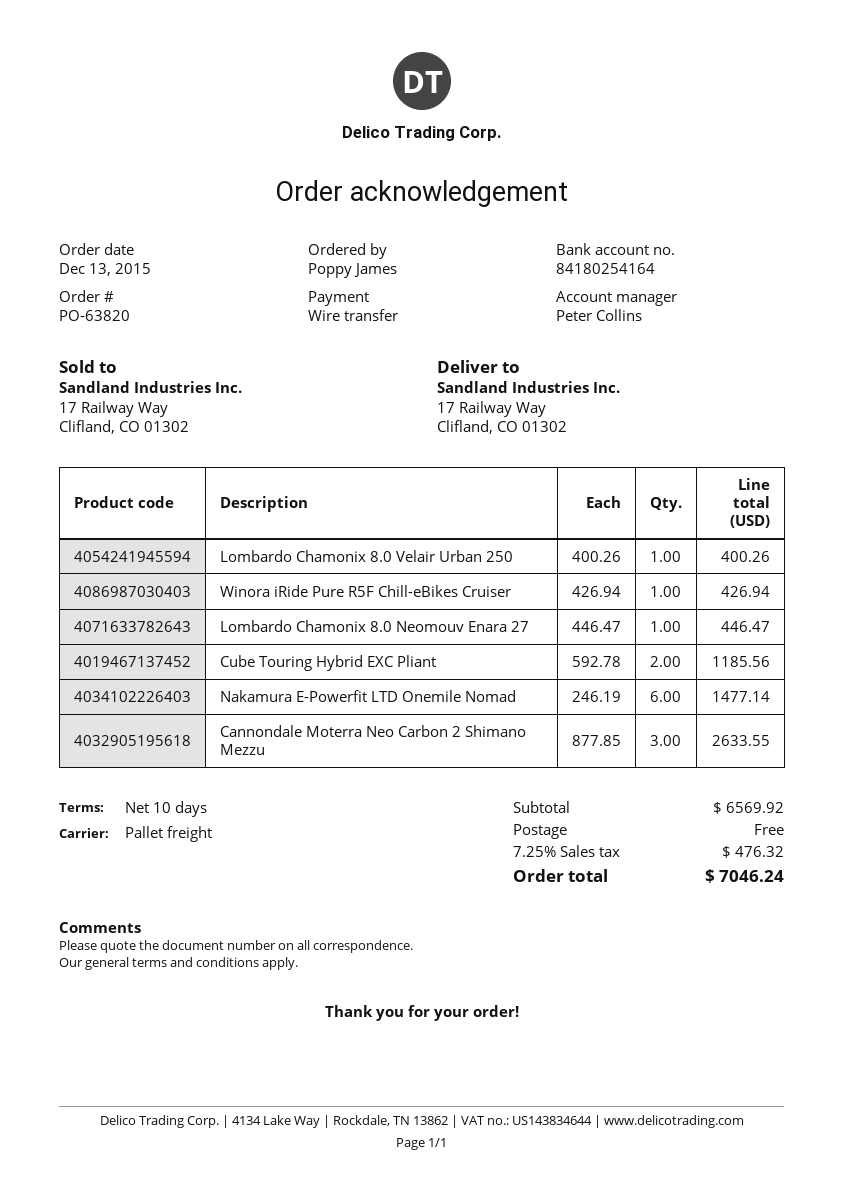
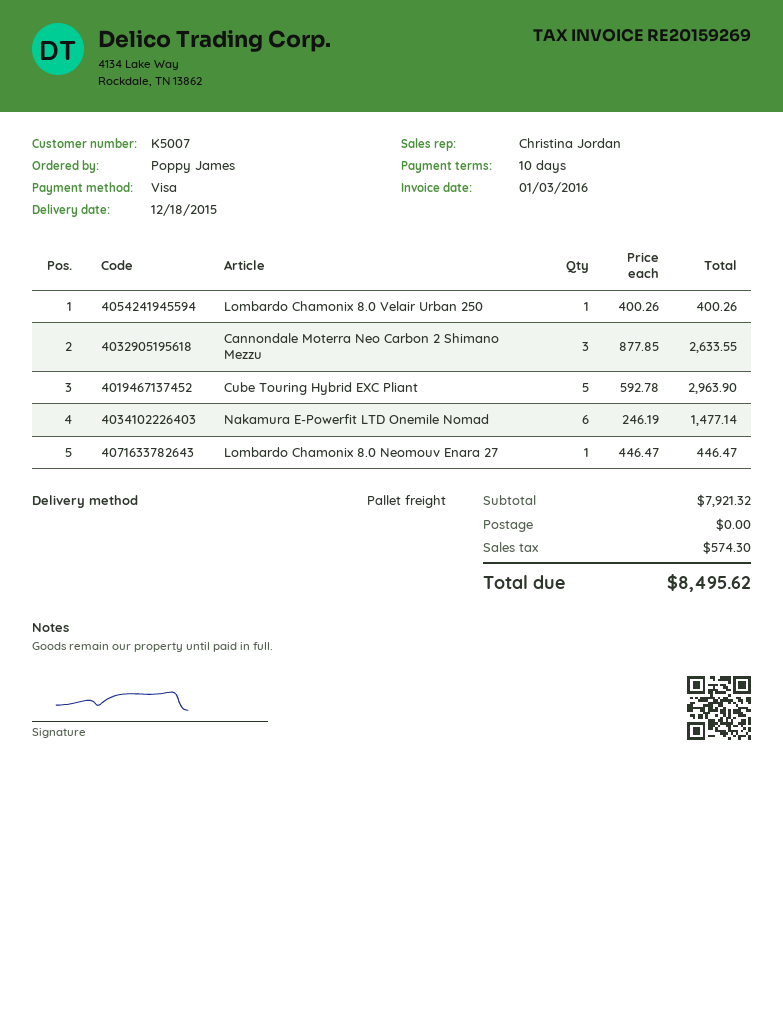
sales rep: Peter Collins -> Christina Jordan
payment method: bank transfer -> Visa
Winora iRide Pure R5F Chill-eBikes Cruiser: 1 x 426.94 = 426.94 -> none
Cube Touring Hybrid EXC Pliant: 2 x 592.78 = 1185.56 -> 5 x 592.78 = 2963.90
subtotal: 6569.92 -> 7921.32
tax: 476.32 -> 574.30
total: 7046.24 -> 8495.62

